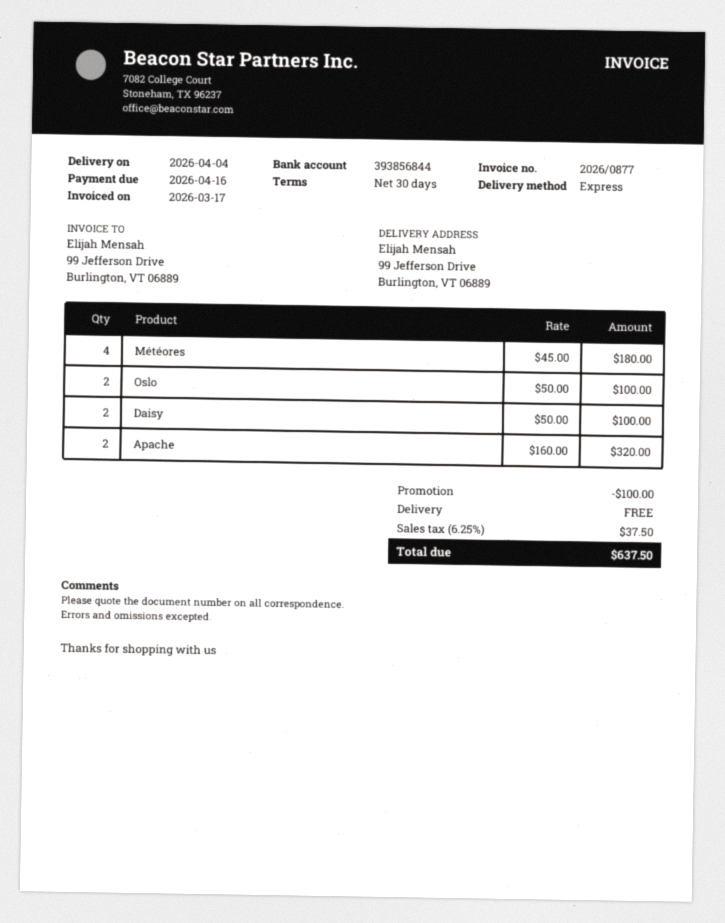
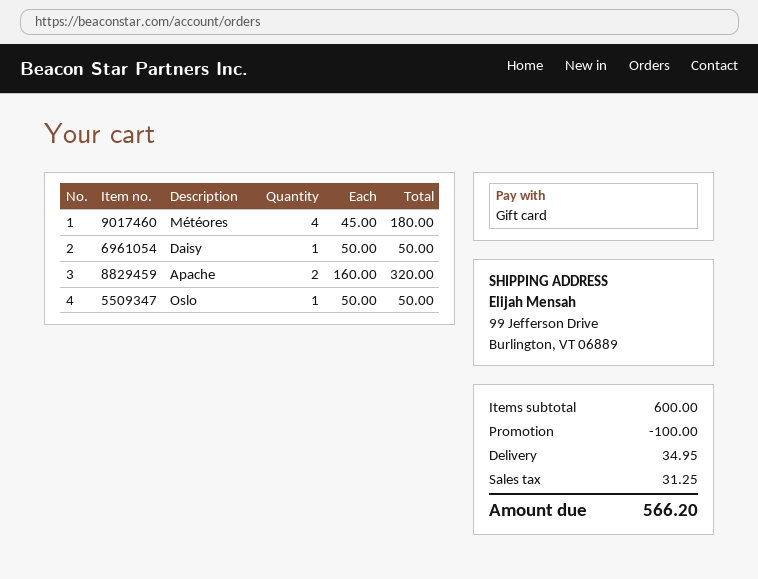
Oslo: 2 x 50.00 = 100.00 -> 1 x 50.00 = 50.00
Daisy: 2 x 50.00 = 100.00 -> 1 x 50.00 = 50.00
shipping: 0.00 -> 34.95
tax: 37.50 -> 31.25
total: 637.50 -> 566.20

